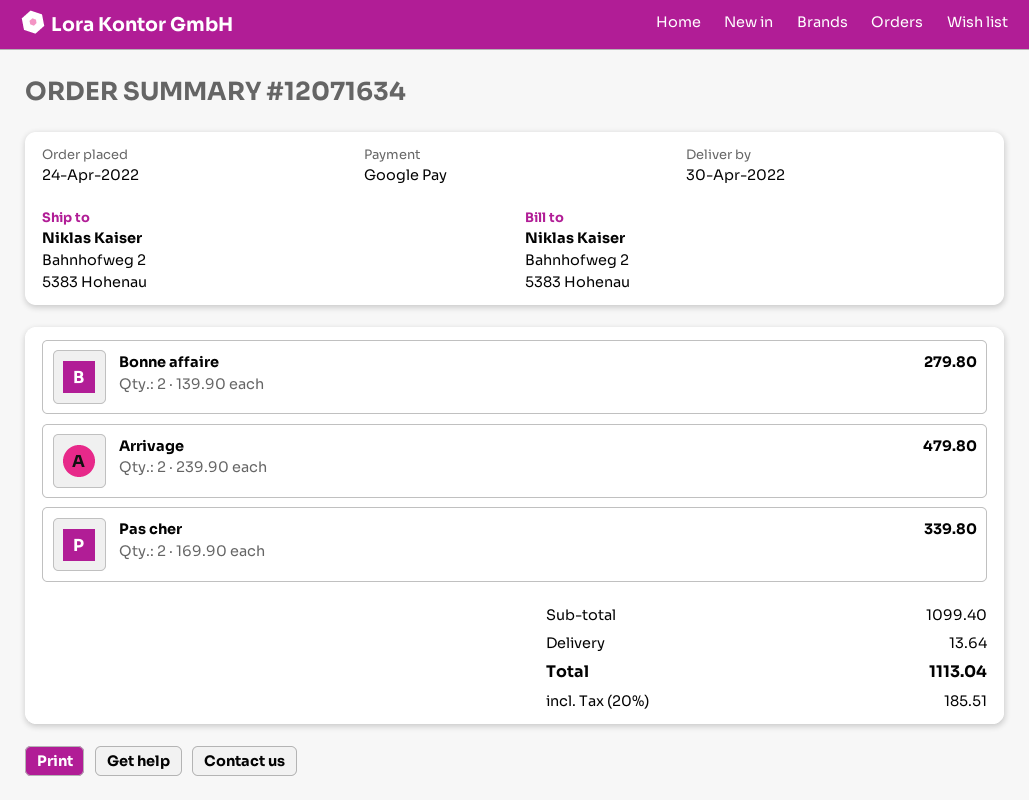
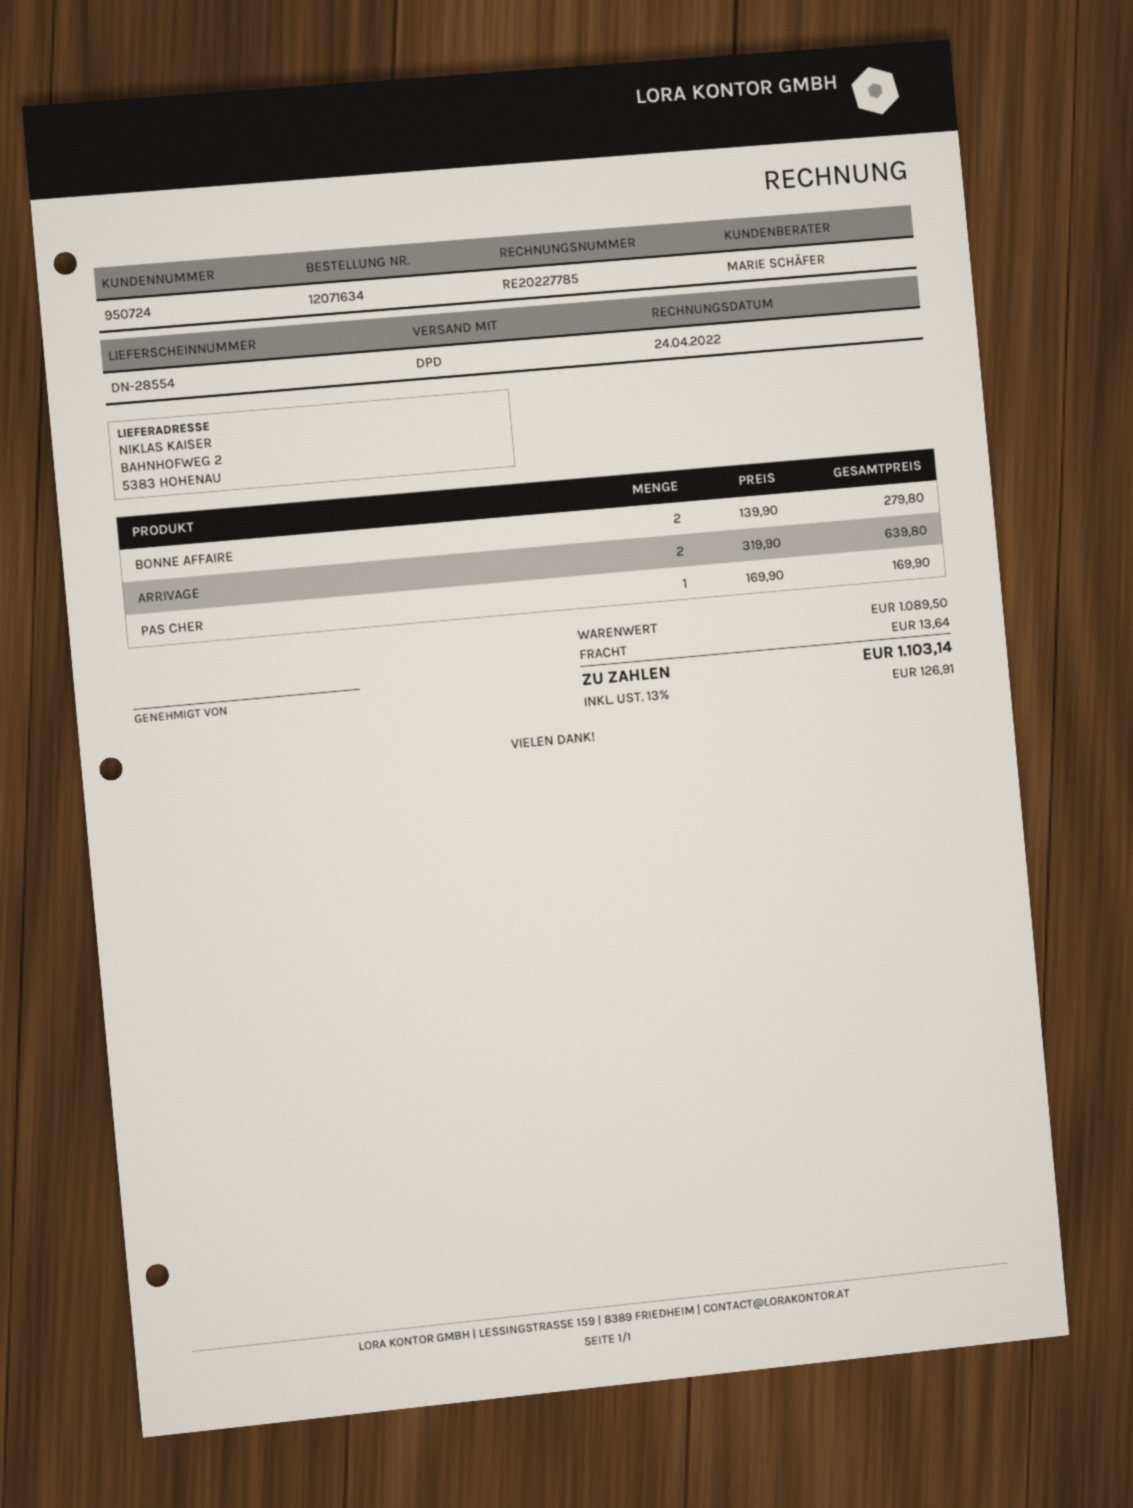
Arrivage: 2 x 239.90 = 479.80 -> 2 x 319.90 = 639.80
Pas cher: 2 x 169.90 = 339.80 -> 1 x 169.90 = 169.90
subtotal: 1099.40 -> 1089.50
tax: 20% = 185.51 -> 13% = 126.91
total: 1113.04 -> 1103.14

